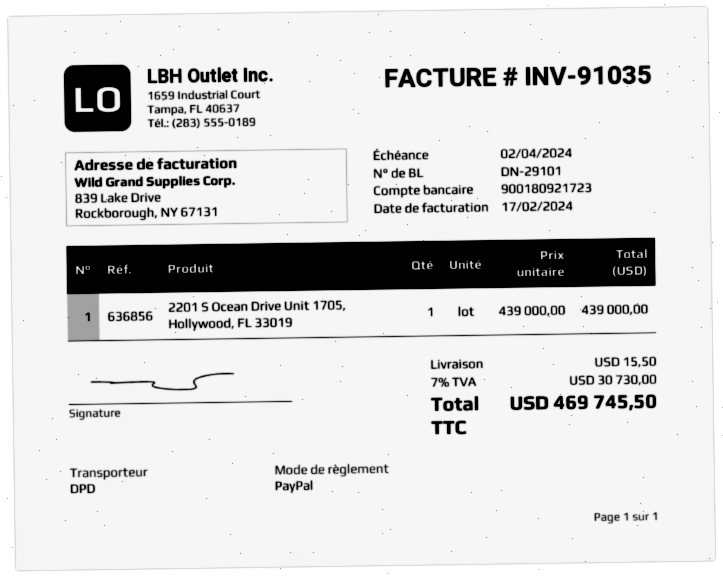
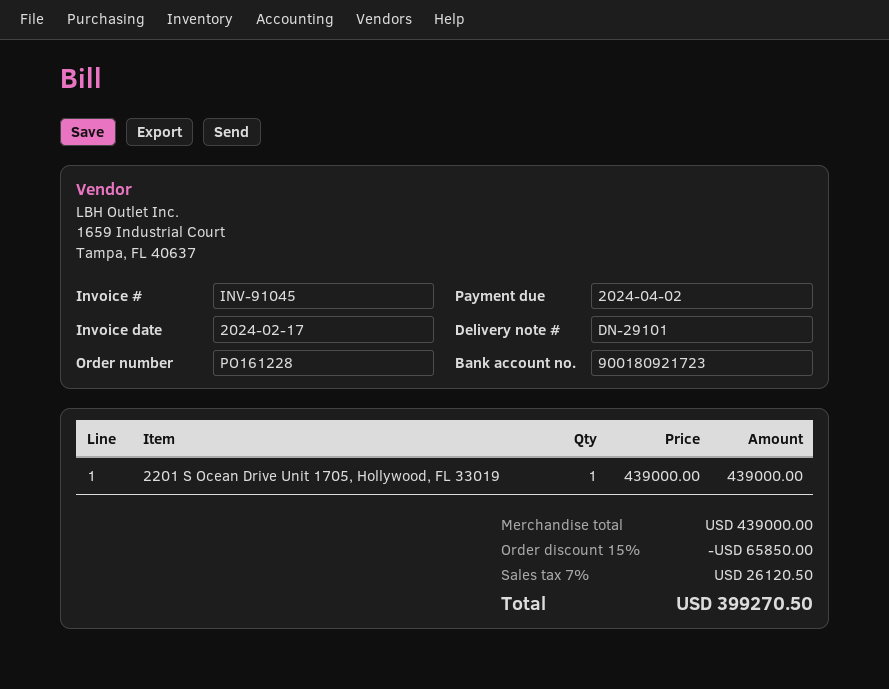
invoice number: INV-91035 -> INV-91045
discount: none -> 15% = 65850.00
shipping: 15.50 -> none
tax: 7% = 30730.00 -> 7% = 26120.50
total: 469745.50 -> 399270.50

